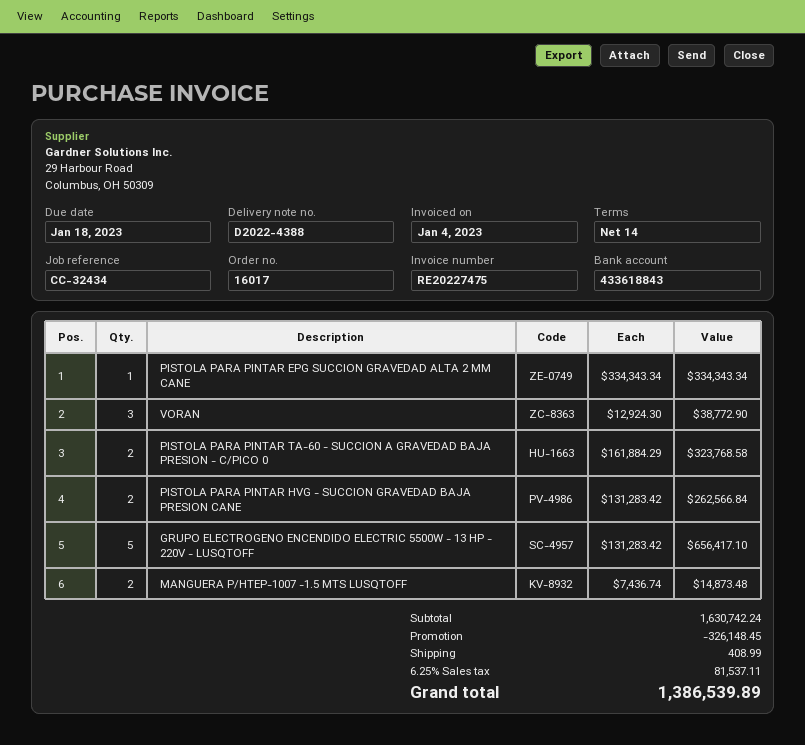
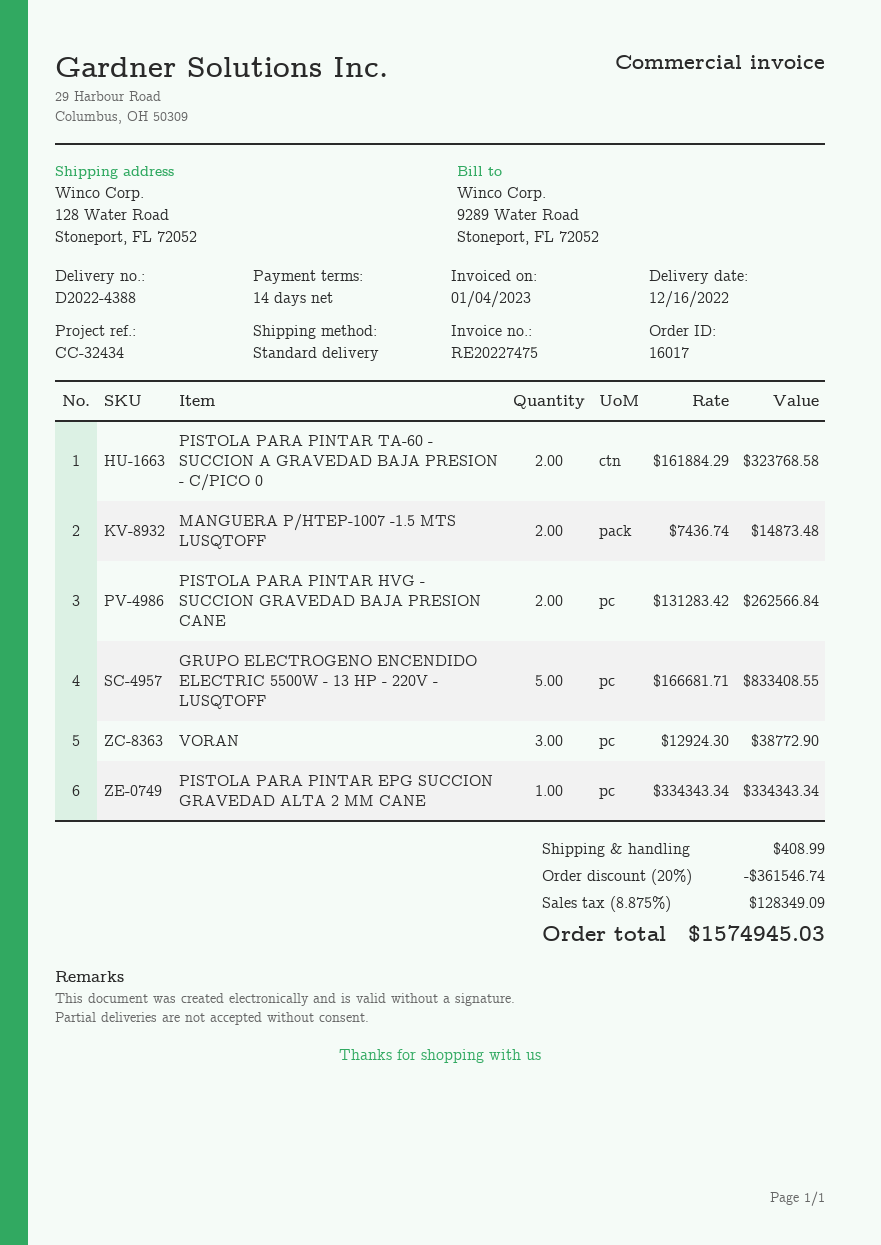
GRUPO ELECTROGENO ENCENDIDO ELECTRIC 5500W - 13 HP - 220V - LUSQTOFF: 5 x 131283.42 = 656417.10 -> 5 x 166681.71 = 833408.55
discount: 326148.45 -> 361546.74
tax: 6.25% = 81537.11 -> 8.875% = 128349.09
total: 1386539.89 -> 1574945.03

